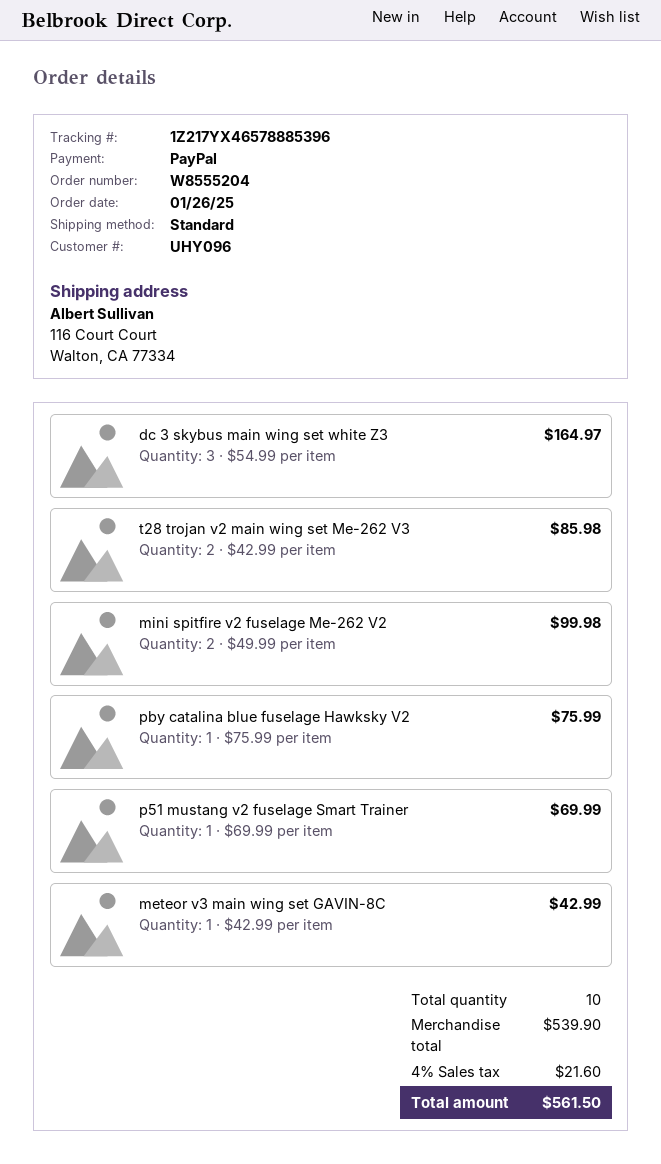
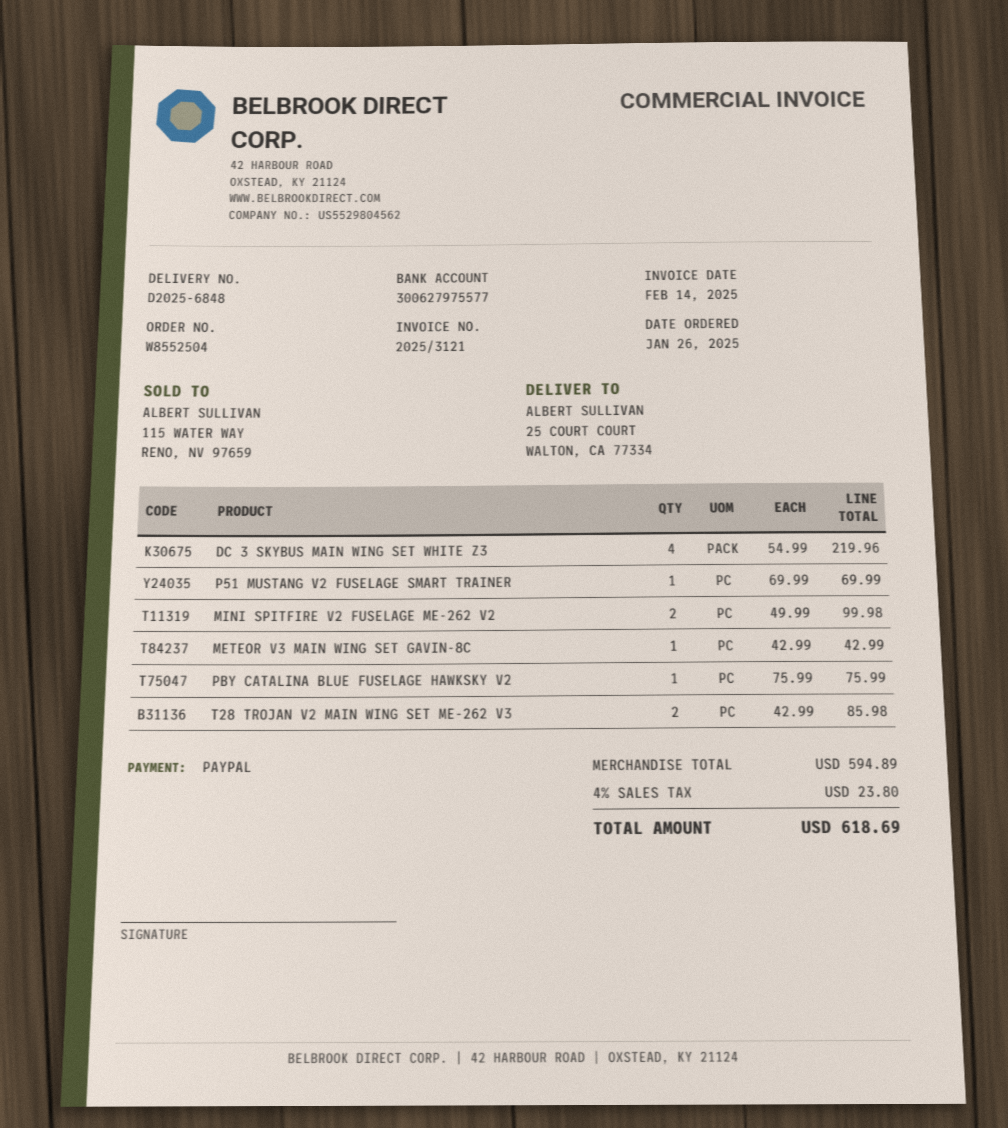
order number: W8555204 -> W8552504
ship to: 116 Court Court, Walton, CA 77334 -> 25 COURT COURT, WALTON, CA 77334
dc 3 skybus main wing set white Z3: 3 x 54.99 = 164.97 -> 4 x 54.99 = 219.96
subtotal: 539.90 -> 594.89
tax: 4% = 21.60 -> 4% = 23.80
total: 561.50 -> 618.69

